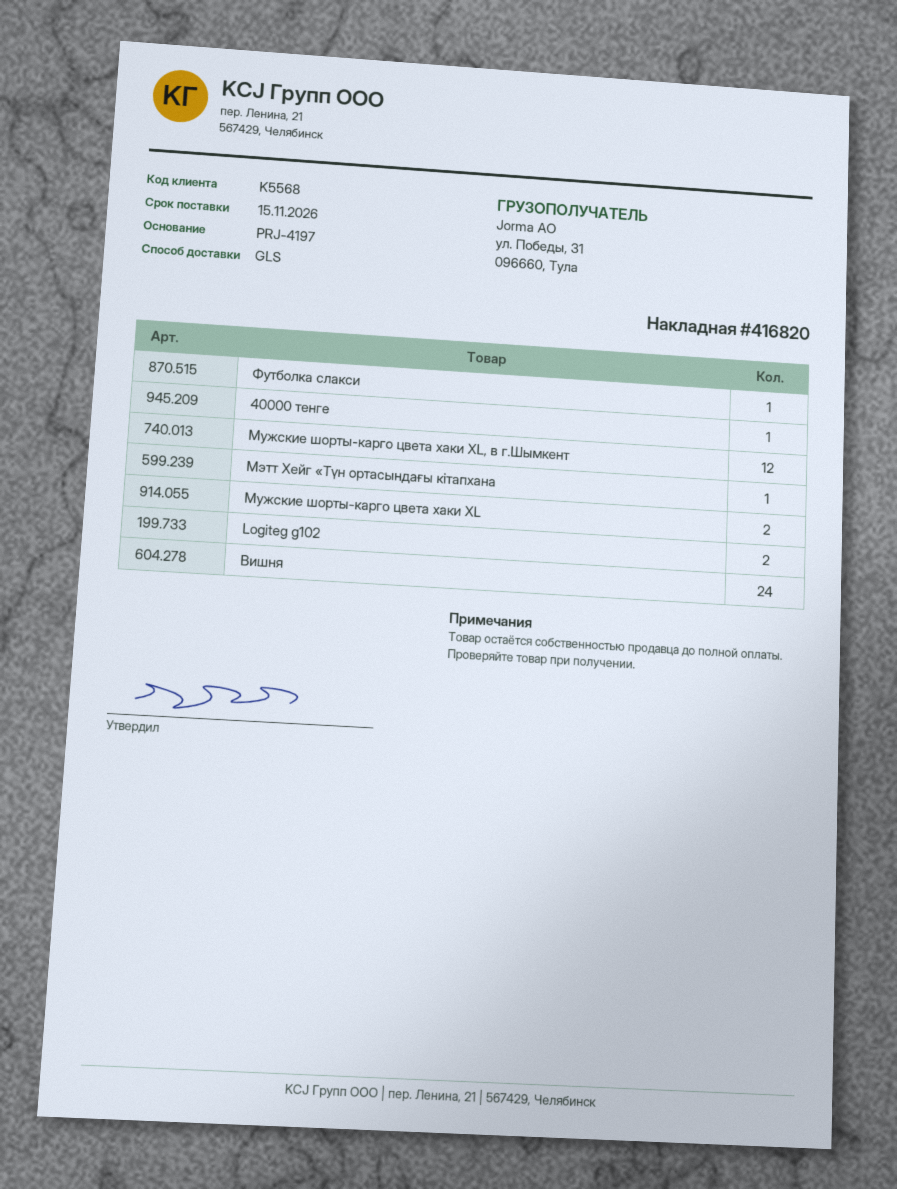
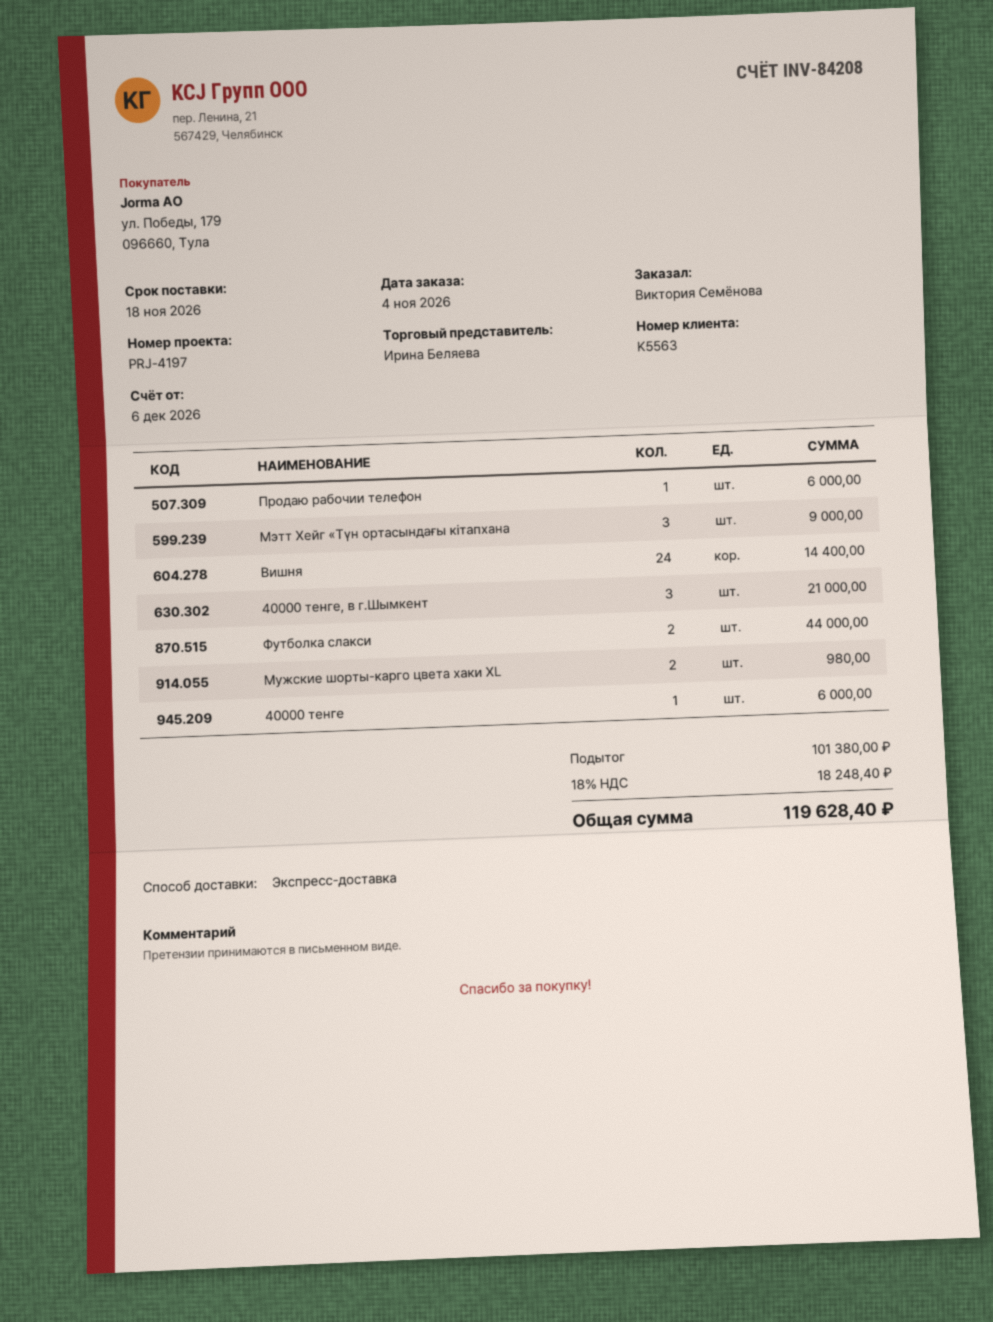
delivery date: 2026-11-15 -> 2026-11-18
customer number: K5568 -> K5563
shipping method: GLS -> express
Футболка слакси: 1 -> 2
Мужские шорты-карго цвета хаки XL, в г.Шымкент: 12 -> none
Мэтт Хейг «Түн ортасындағы кітапхана: 1 -> 3
Logiteg g102: 2 -> none
Продаю рабочии телефон: none -> 1
40000 тенге, в г.Шымкент: none -> 3

